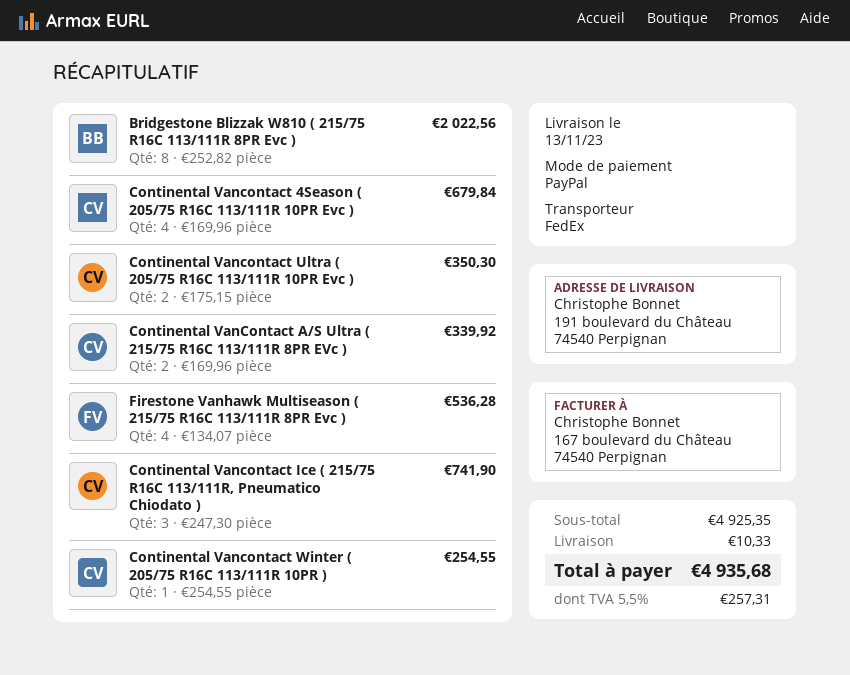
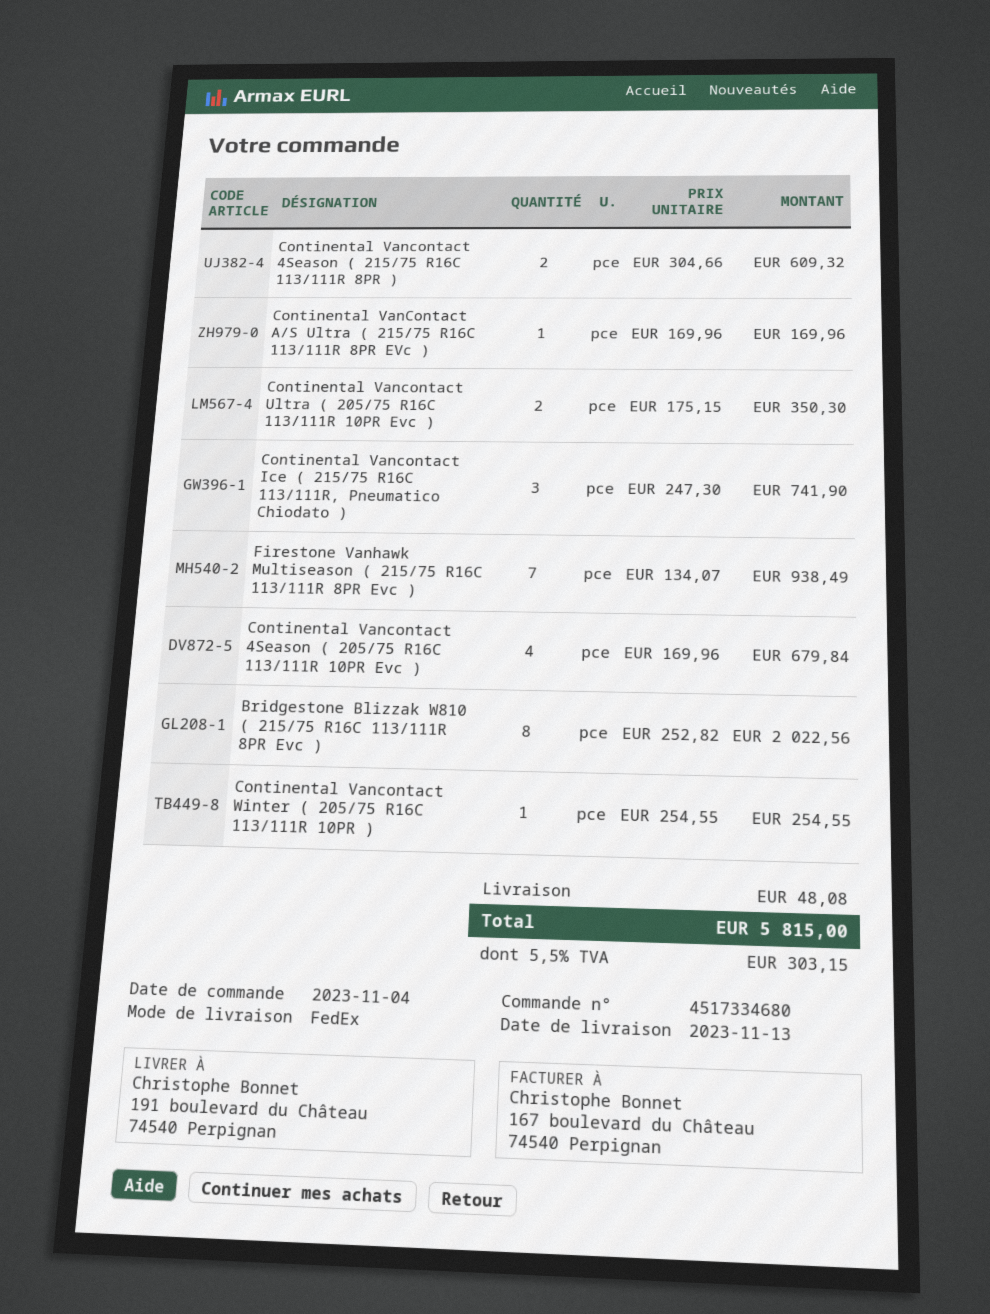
Continental VanContact A/S Ultra ( 215/75 R16C 113/111R 8PR EVc ): 2 x 169.96 = 339.92 -> 1 x 169.96 = 169.96
Firestone Vanhawk Multiseason ( 215/75 R16C 113/111R 8PR Evc ): 4 x 134.07 = 536.28 -> 7 x 134.07 = 938.49
Continental Vancontact 4Season ( 215/75 R16C 113/111R 8PR ): none -> 2 x 304.66 = 609.32
shipping: 10.33 -> 48.08
tax: 5.5% = 257.31 -> 5.5% = 303.15
total: 4935.68 -> 5815.00

